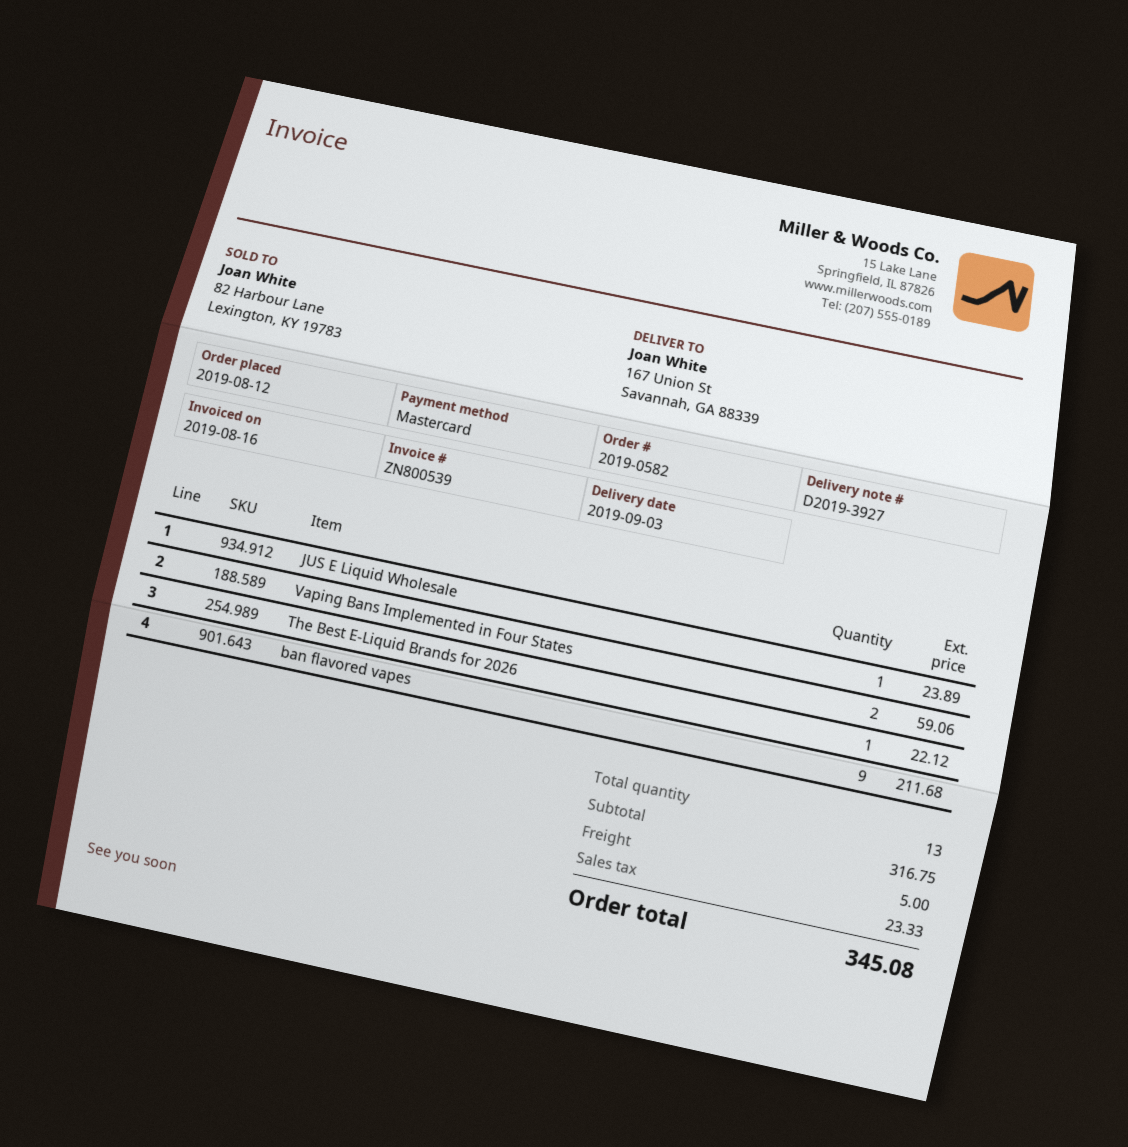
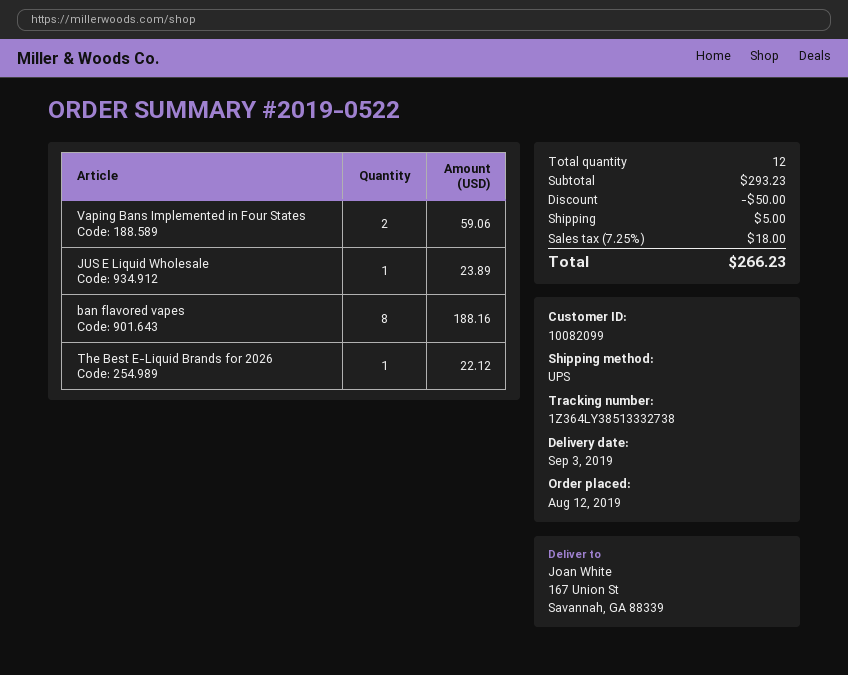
order number: 2019-0582 -> 2019-0522
ban flavored vapes: 9 for 211.68 -> 8 for 188.16
total quantity: 13 -> 12
subtotal: 316.75 -> 293.23
discount: none -> 50.00
tax: 23.33 -> 18.00
total: 345.08 -> 266.23

